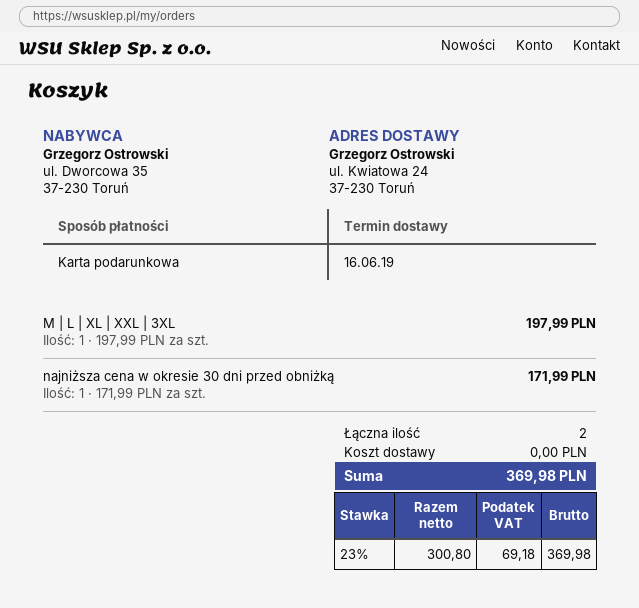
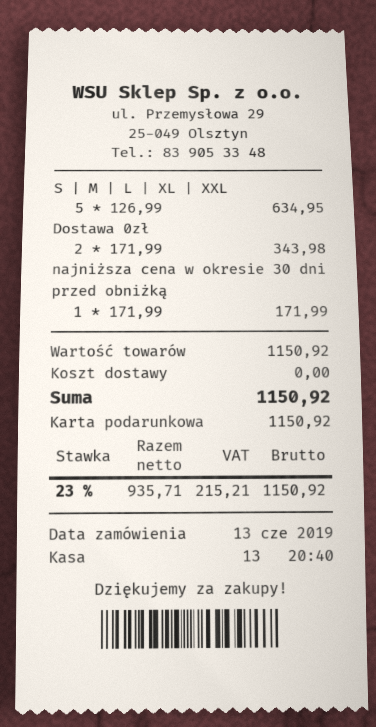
M | L | XL | XXL | 3XL: 1 x 197.99 = 197.99 -> none
S | M | L | XL | XXL: none -> 5 x 126.99 = 634.95
Dostawa 0zł: none -> 2 x 171.99 = 343.98
net: 300.80 -> 935.71
tax: 23% = 69.18 -> 23% = 215.21
total: 369.98 -> 1150.92

